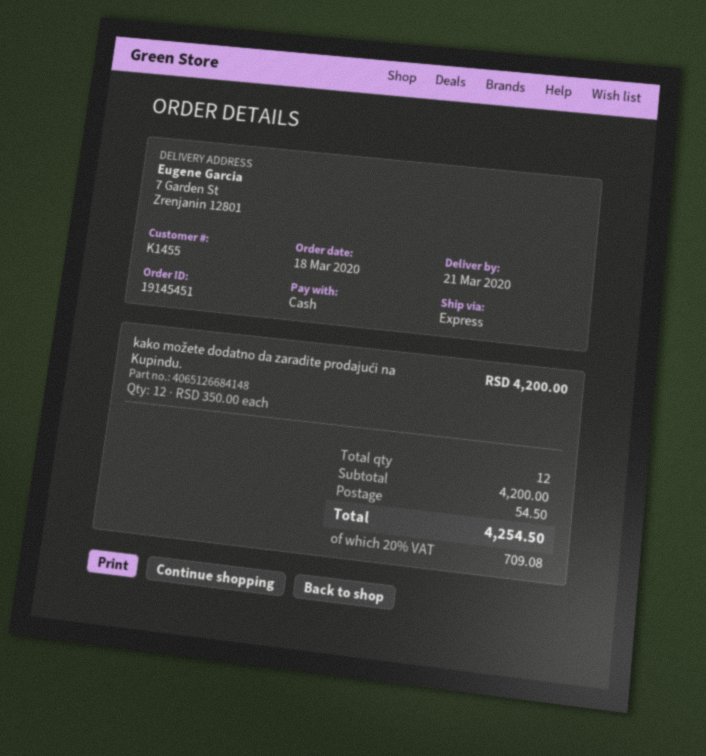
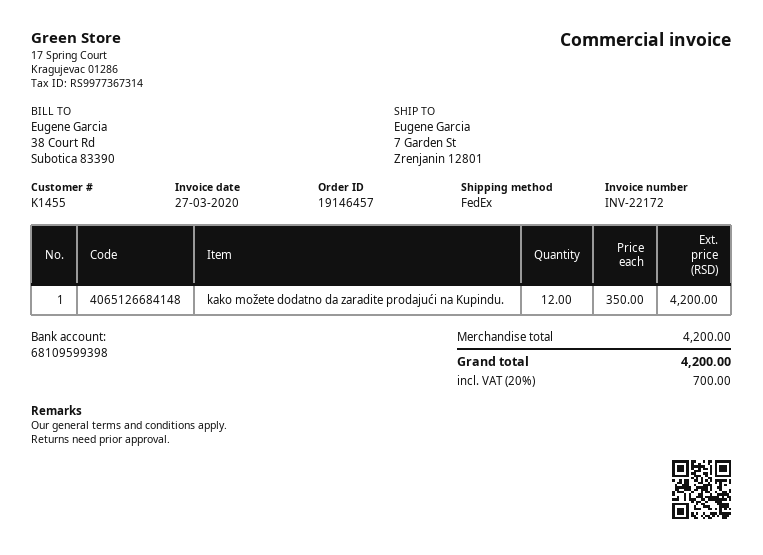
order number: 19145451 -> 19146457
shipping method: express -> FedEx
shipping: 54.50 -> none
tax: 20% = 709.08 -> 20% = 700.00
total: 4254.50 -> 4200.00

